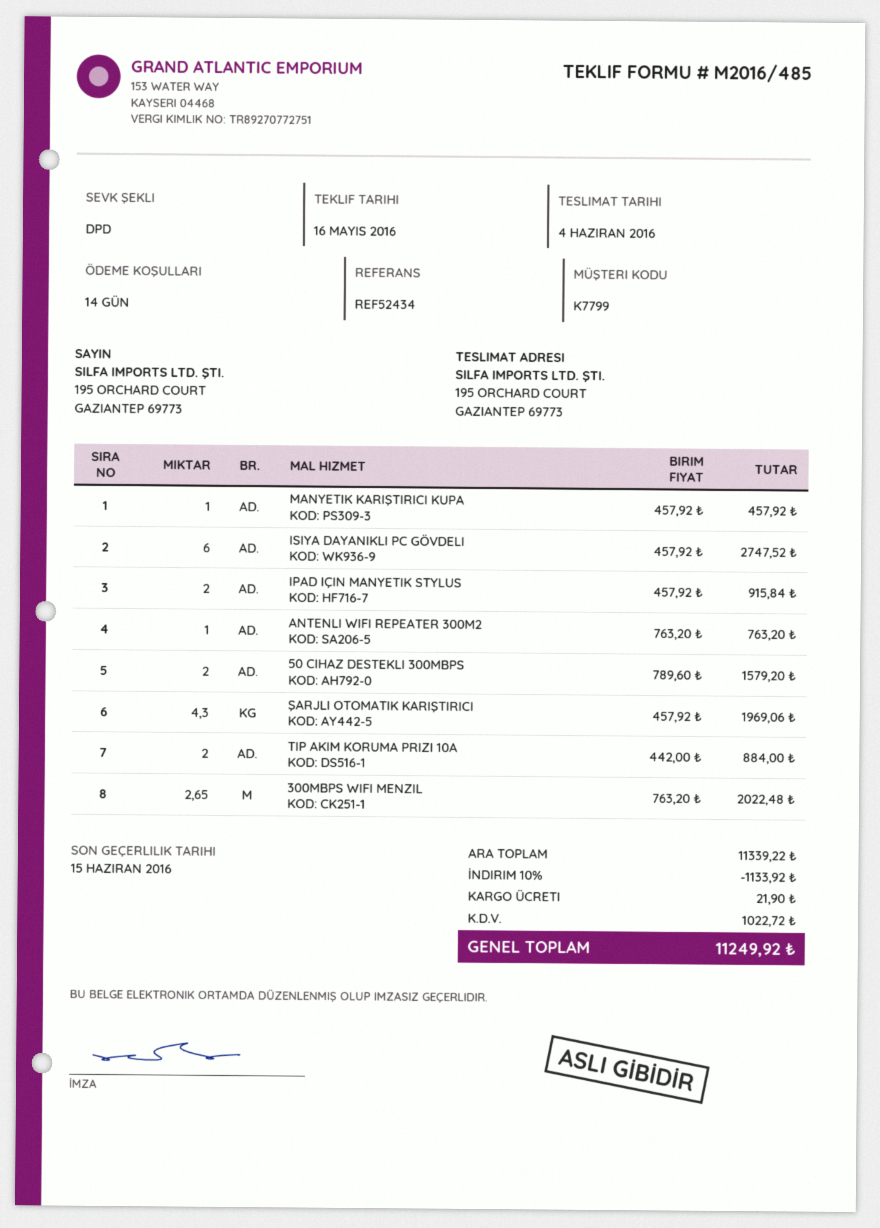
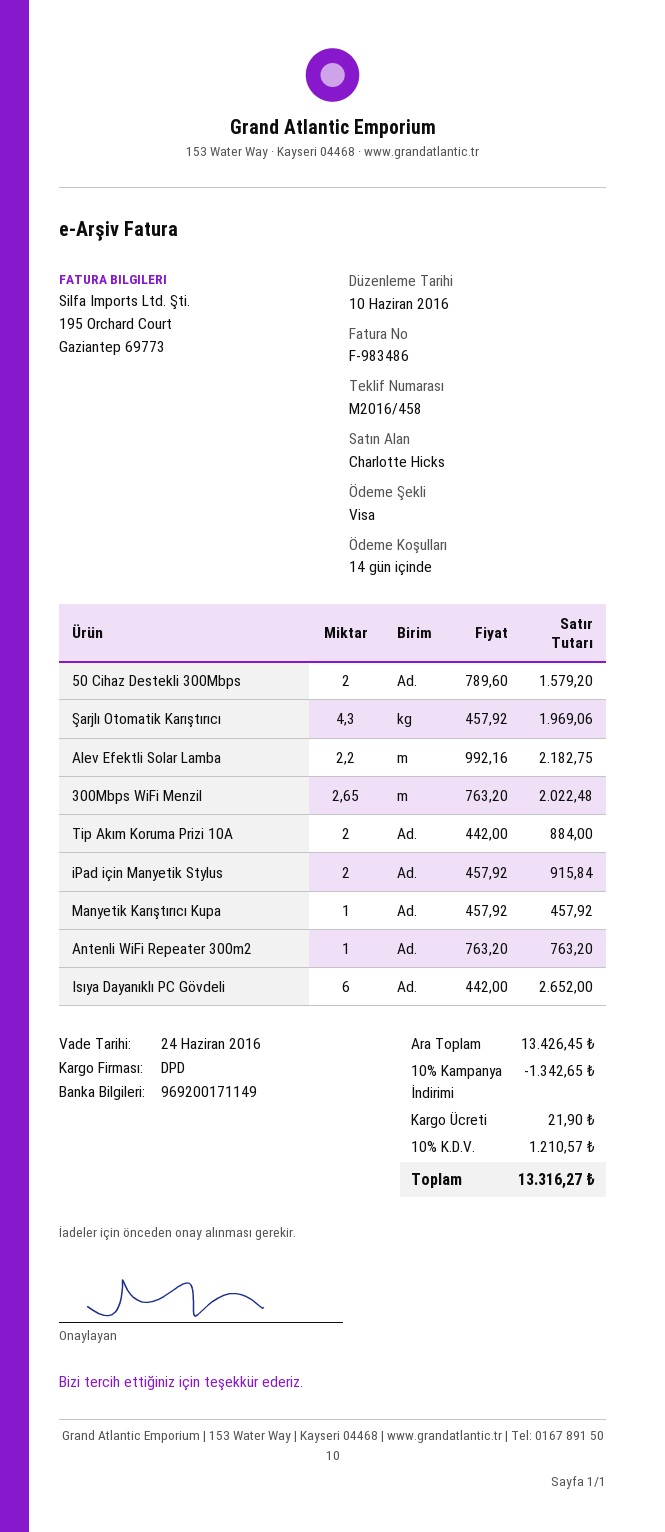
quote number: M2016/485 -> M2016/458
ISIYA DAYANIKLI PC GÖVDELI: 6 x 457.92 = 2747.52 -> 6 x 442.00 = 2652.00
Alev Efektli Solar Lamba: none -> 2.2 x 992.16 = 2182.75
subtotal: 11339.22 -> 13426.45
discount: 10% = 1133.92 -> 10% = 1342.65
tax: 1022.72 -> 1210.57
total: 11249.92 -> 13316.27

